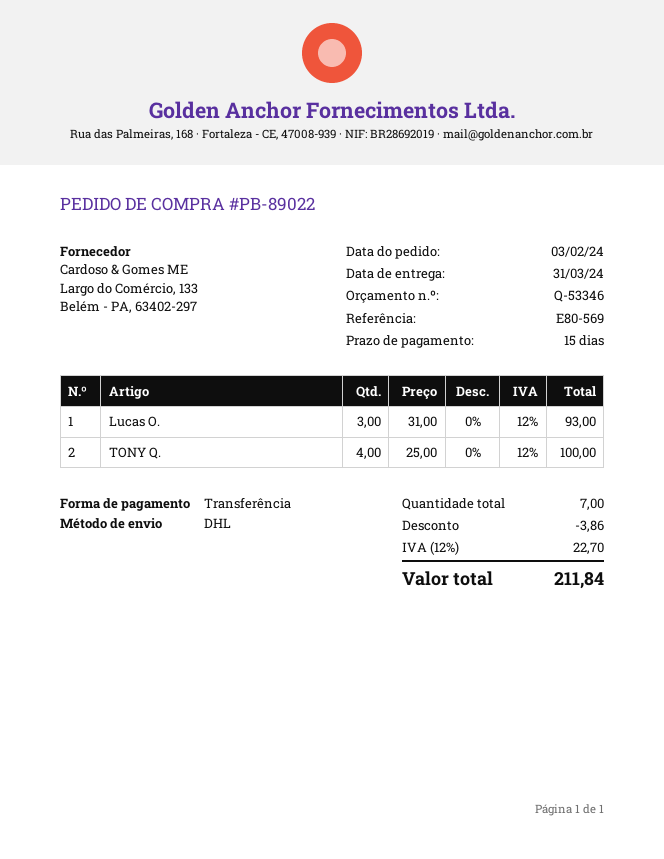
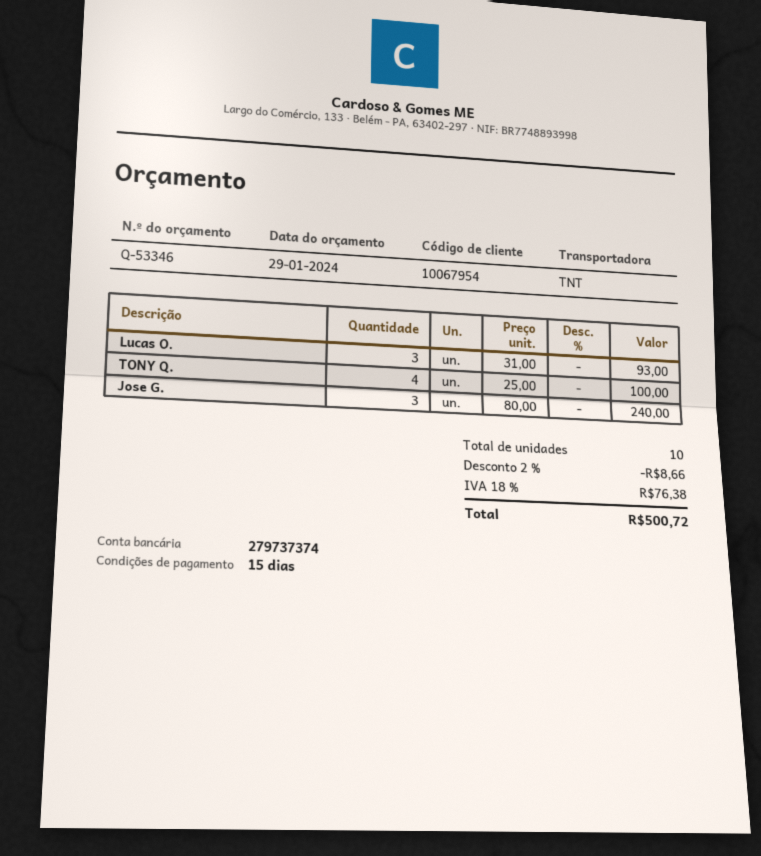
shipping method: DHL -> TNT
Jose G.: none -> 3 x 80.00 = 240.00
total quantity: 7 -> 10
discount: 3.86 -> 8.66
tax: 12% = 22.70 -> 18% = 76.38
total: 211.84 -> 500.72

